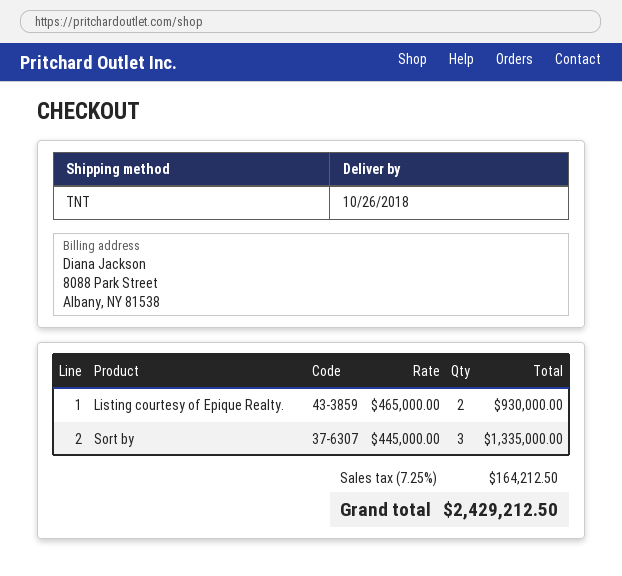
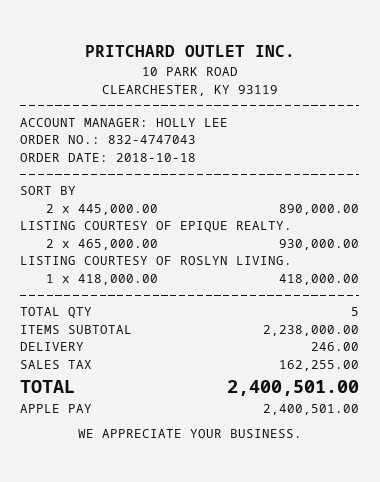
Sort by: 3 x 445000.00 = 1335000.00 -> 2 x 445000.00 = 890000.00
LISTING COURTESY OF ROSLYN LIVING.: none -> 1 x 418000.00 = 418000.00
shipping: none -> 246.00
tax: 164212.50 -> 162255.00
total: 2429212.50 -> 2400501.00

